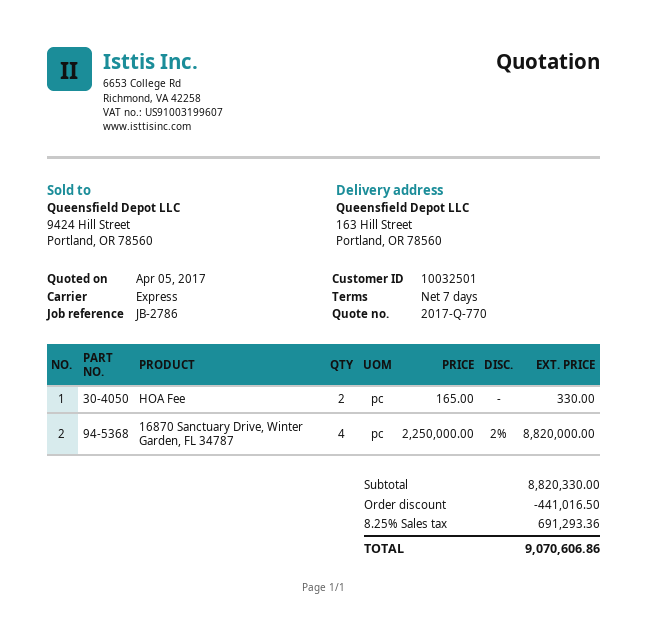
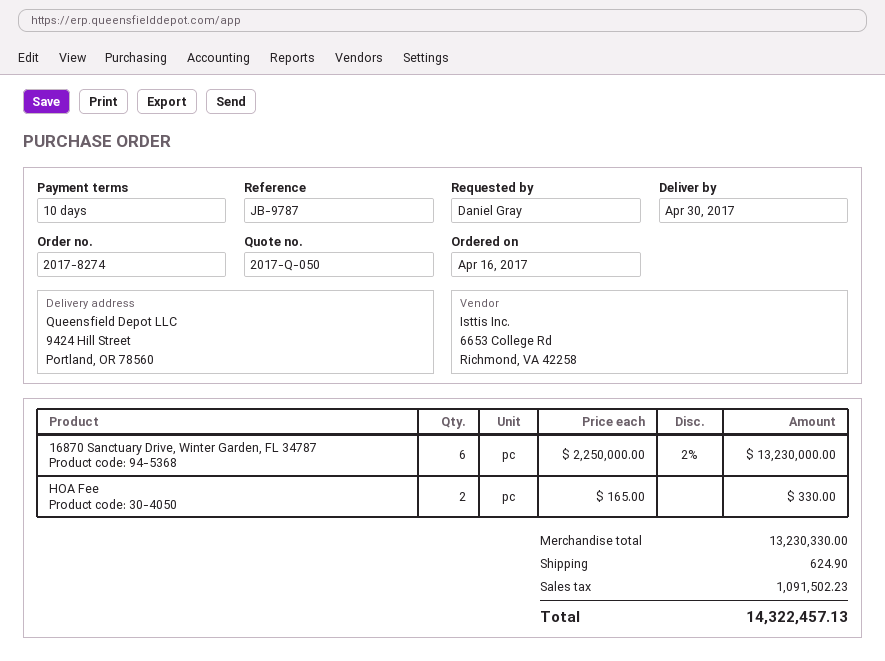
quote number: 2017-Q-770 -> 2017-Q-050
payment terms: 7 days -> 10 days
reference: JB-2786 -> JB-9787
ship to: 163 Hill Street, Portland, OR 78560 -> 9424 Hill Street, Portland, OR 78560
16870 Sanctuary Drive, Winter Garden, FL 34787: 4 x 2250000.00 - 2% = 8820000.00 -> 6 x 2250000.00 - 2% = 13230000.00
subtotal: 8820330.00 -> 13230330.00
discount: 441016.50 -> none
shipping: none -> 624.90
tax: 691293.36 -> 1091502.23
total: 9070606.86 -> 14322457.13

